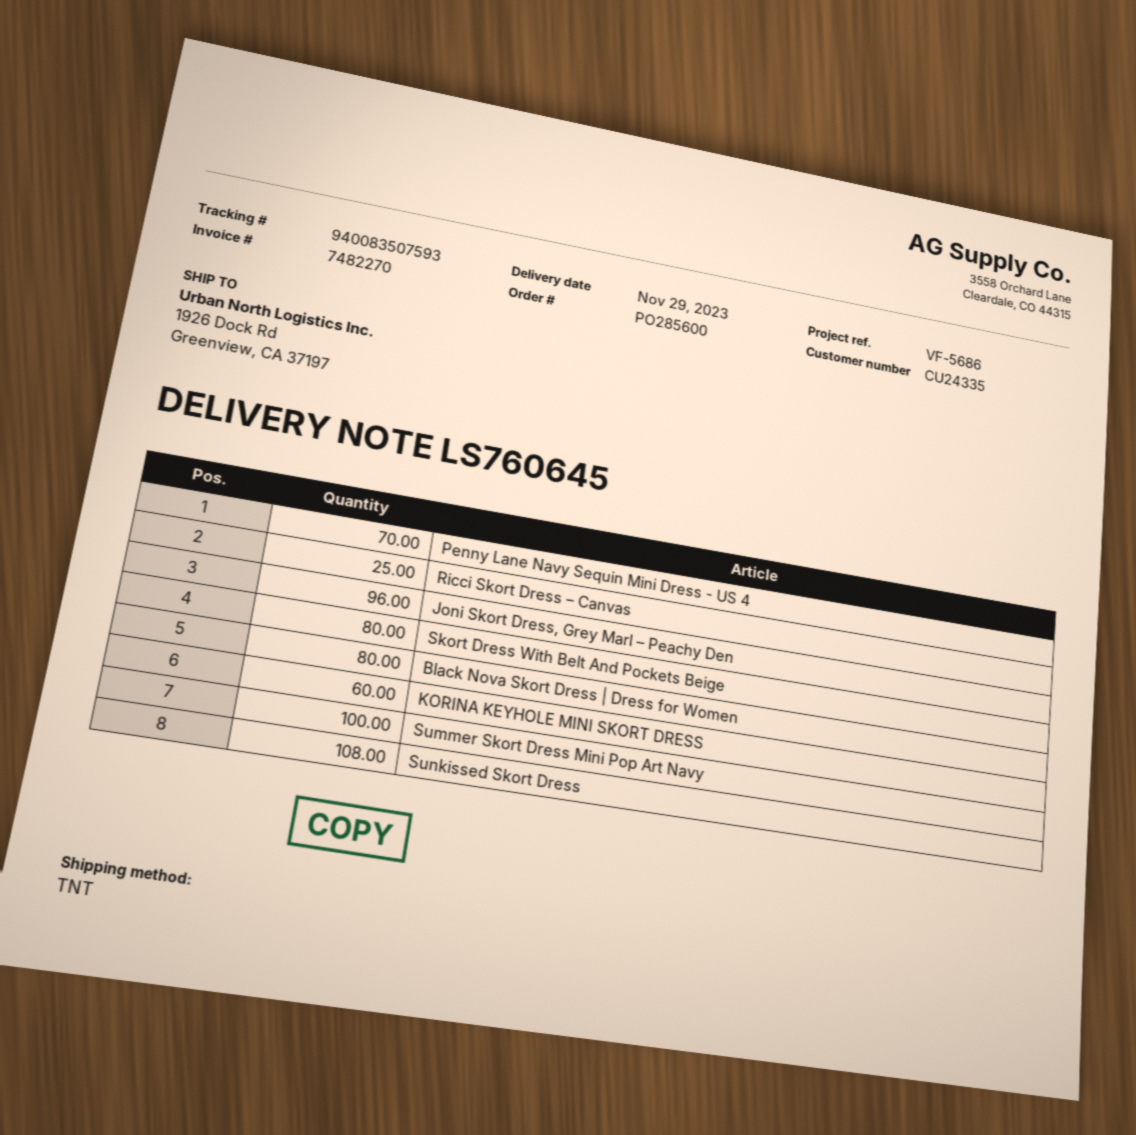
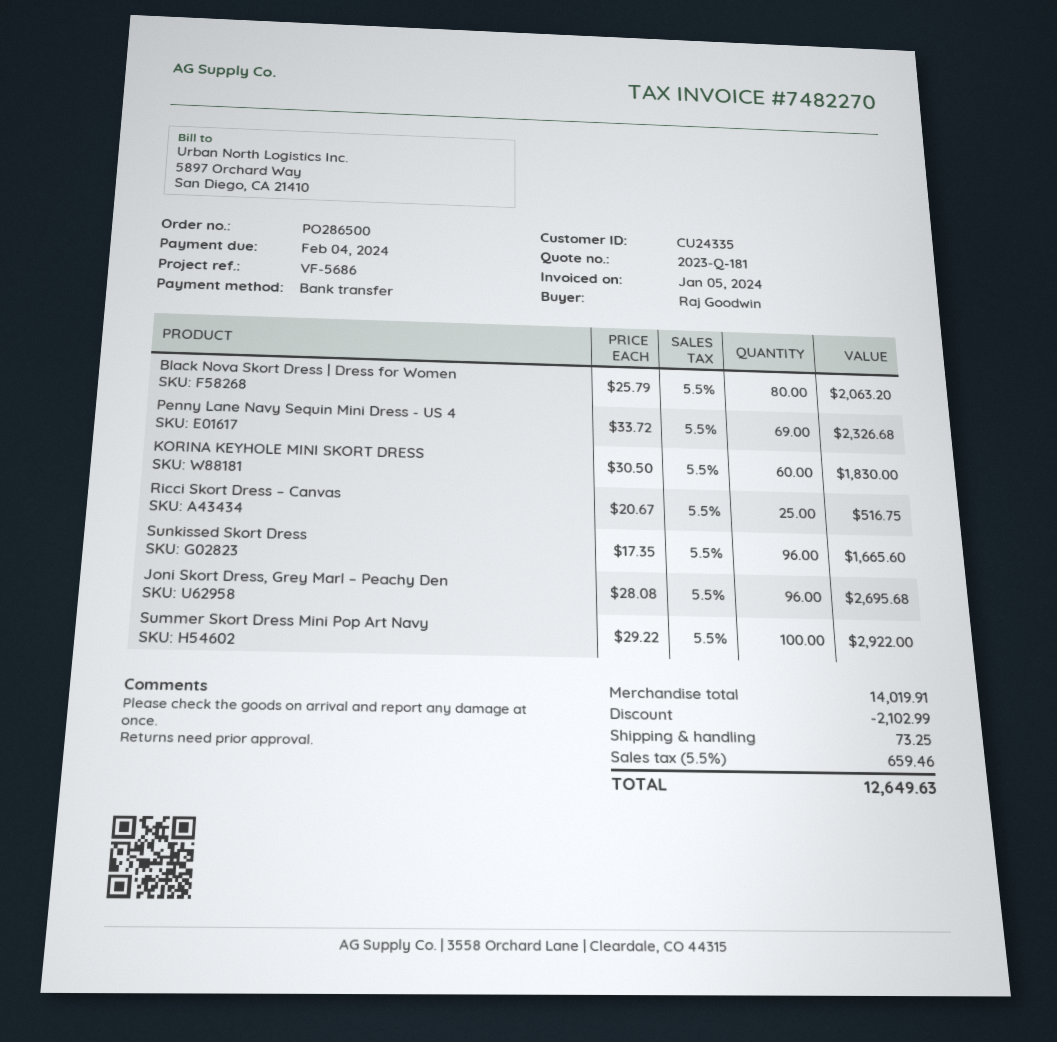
order number: PO285600 -> PO286500
Penny Lane Navy Sequin Mini Dress - US 4: 70 -> 69
Skort Dress With Belt And Pockets Beige: 80 -> none
Sunkissed Skort Dress: 108 -> 96

